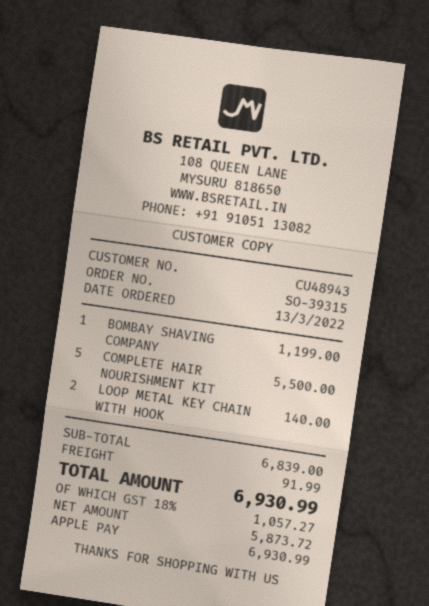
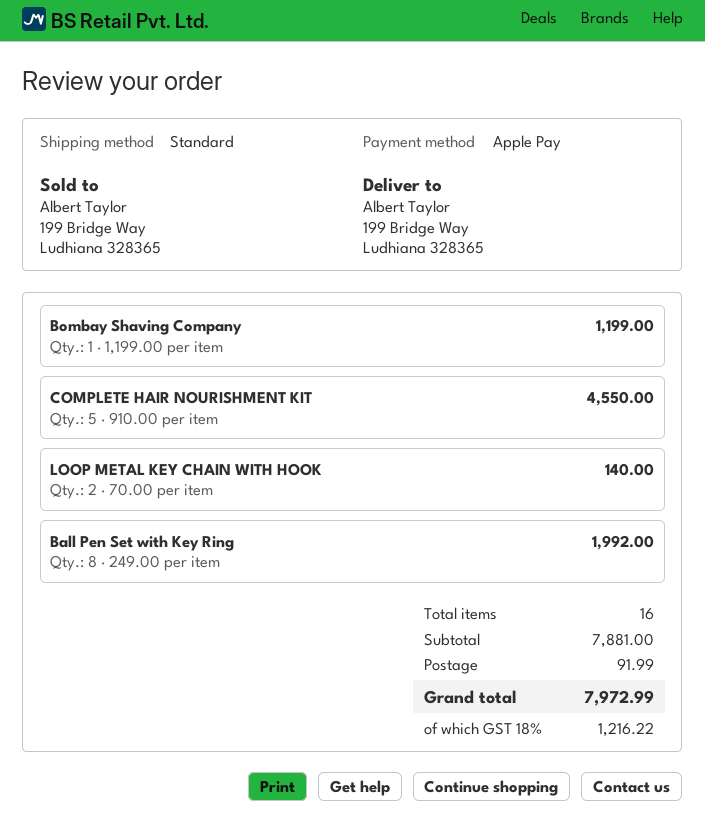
COMPLETE HAIR NOURISHMENT KIT: 5 for 5500.00 -> 5 for 4550.00
Ball Pen Set with Key Ring: none -> 8 for 1992.00
subtotal: 6839.00 -> 7881.00
tax: 18% = 1057.27 -> 18% = 1216.22
total: 6930.99 -> 7972.99

